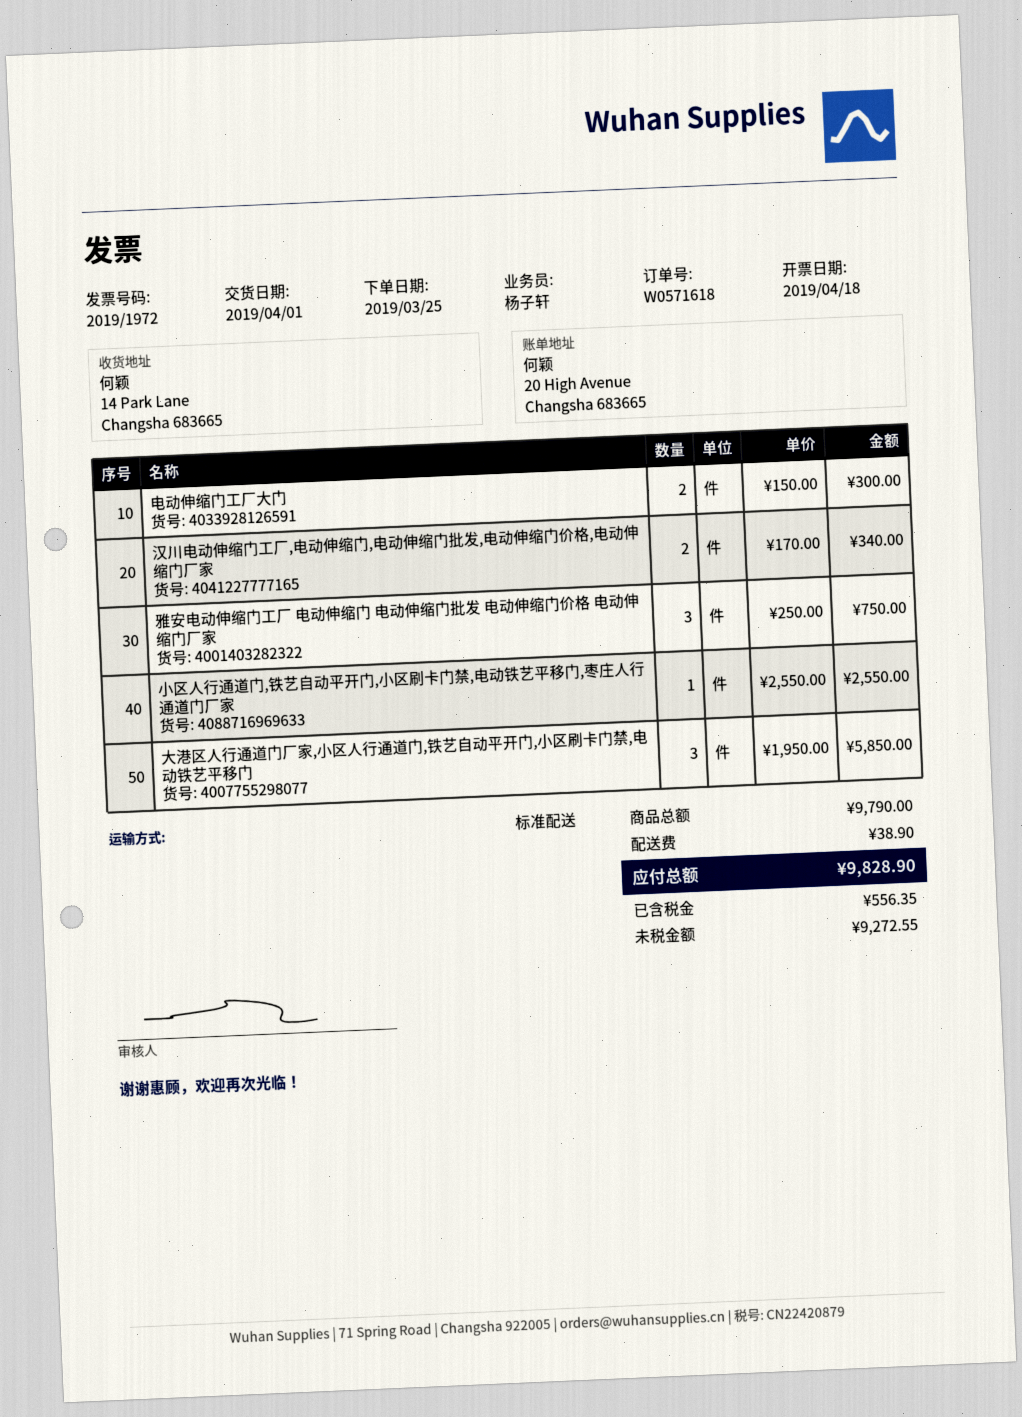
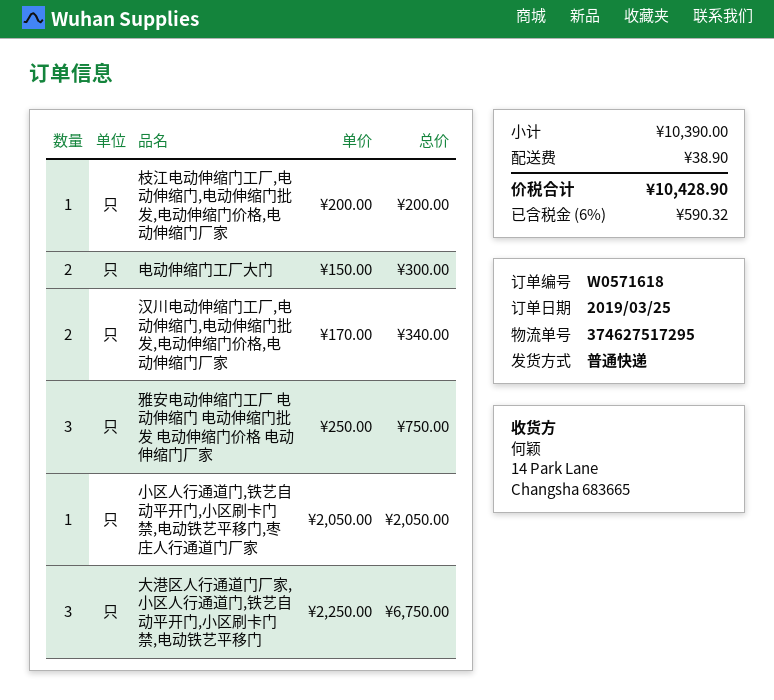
小区人行通道门,铁艺自动平开门,小区刷卡门禁,电动铁艺平移门,枣庄人行通道门厂家: 1 x 2550.00 = 2550.00 -> 1 x 2050.00 = 2050.00
大港区人行通道门厂家,小区人行通道门,铁艺自动平开门,小区刷卡门禁,电动铁艺平移门: 3 x 1950.00 = 5850.00 -> 3 x 2250.00 = 6750.00
枝江电动伸缩门工厂,电动伸缩门,电动伸缩门批发,电动伸缩门价格,电动伸缩门厂家: none -> 1 x 200.00 = 200.00
subtotal: 9790.00 -> 10390.00
tax: 556.35 -> 590.32
total: 9828.90 -> 10428.90

